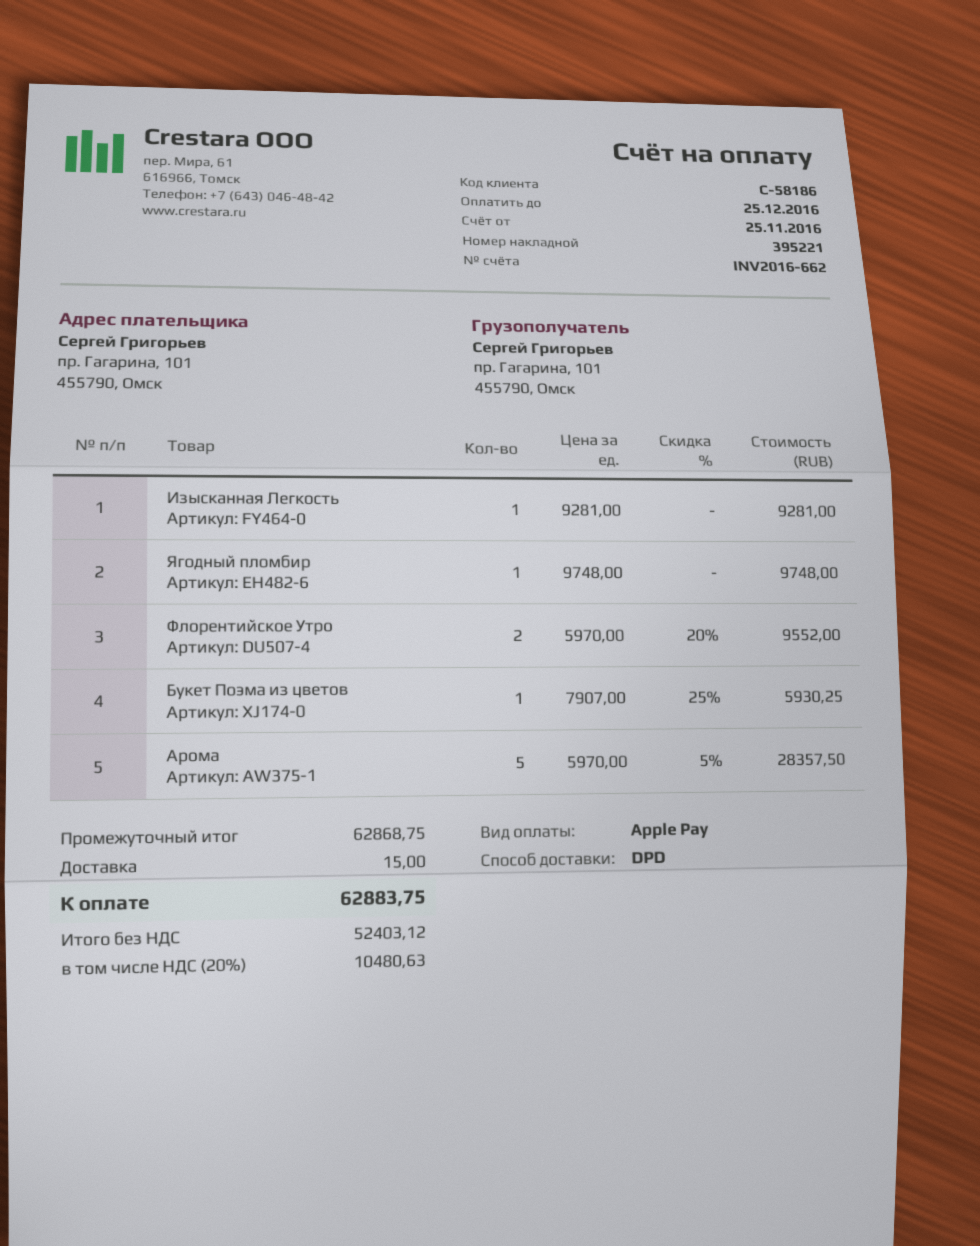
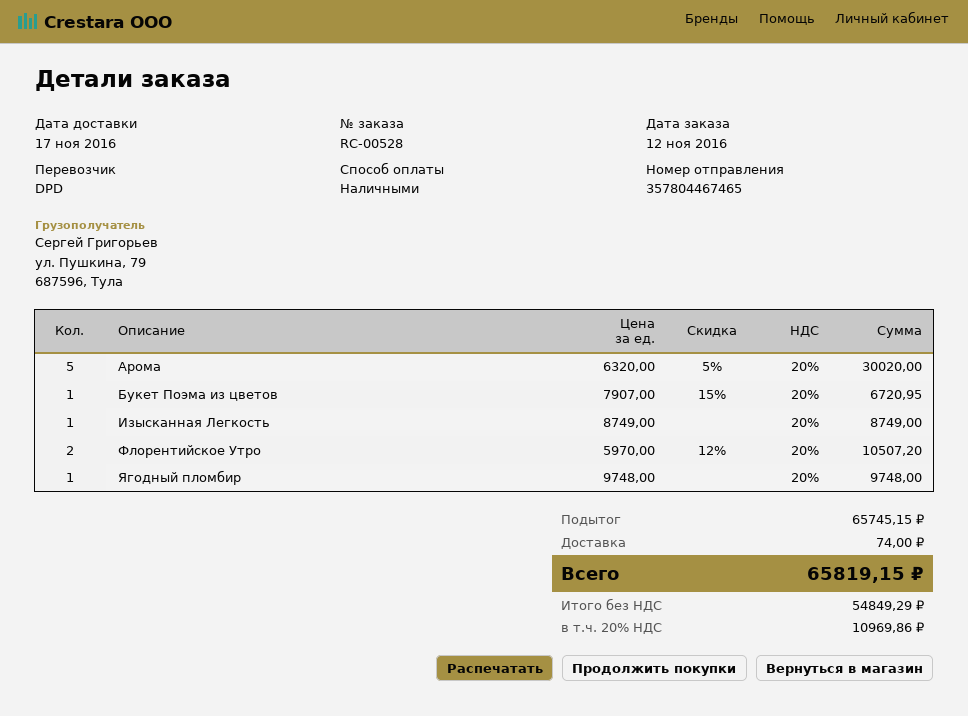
payment method: Apple Pay -> cash
ship to: пр. Гагарина, 101, 455790, Омск -> ул. Пушкина, 79, 687596, Тула
Изысканная Легкость: 1 x 9281.00 = 9281.00 -> 1 x 8749.00 = 8749.00
Флорентийское Утро: 2 x 5970.00 - 20% = 9552.00 -> 2 x 5970.00 - 12% = 10507.20
Букет Поэма из цветов: 1 x 7907.00 - 25% = 5930.25 -> 1 x 7907.00 - 15% = 6720.95
Арома: 5 x 5970.00 - 5% = 28357.50 -> 5 x 6320.00 - 5% = 30020.00
subtotal: 62868.75 -> 65745.15
shipping: 15.00 -> 74.00
net: 52403.12 -> 54849.29
tax: 20% = 10480.63 -> 20% = 10969.86
total: 62883.75 -> 65819.15

